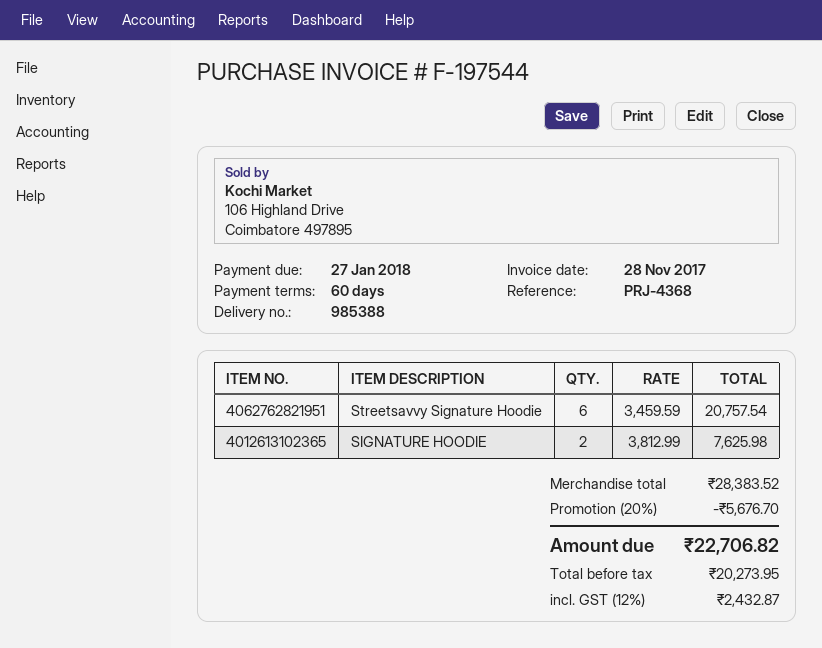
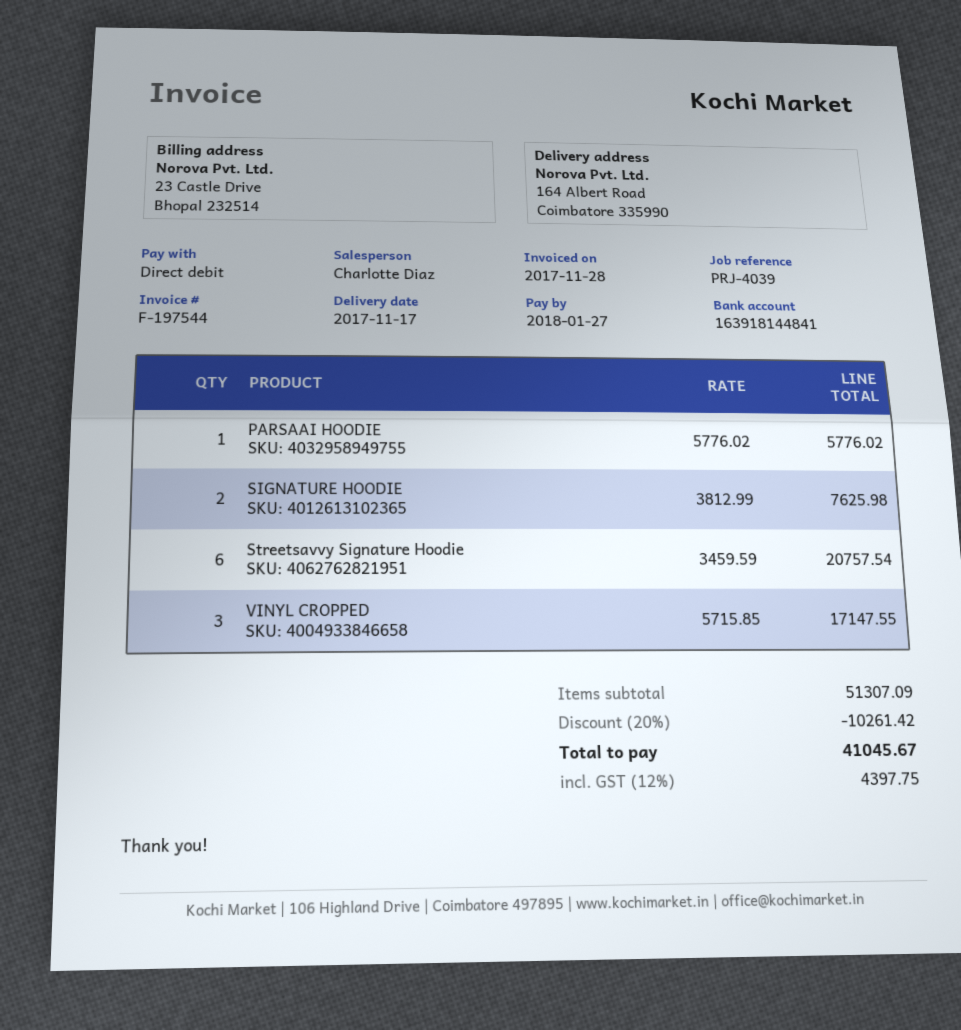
reference: PRJ-4368 -> PRJ-4039
PARSAAI HOODIE: none -> 1 x 5776.02 = 5776.02
VINYL CROPPED: none -> 3 x 5715.85 = 17147.55
subtotal: 28383.52 -> 51307.09
discount: 20% = 5676.70 -> 20% = 10261.42
tax: 12% = 2432.87 -> 12% = 4397.75
total: 22706.82 -> 41045.67

